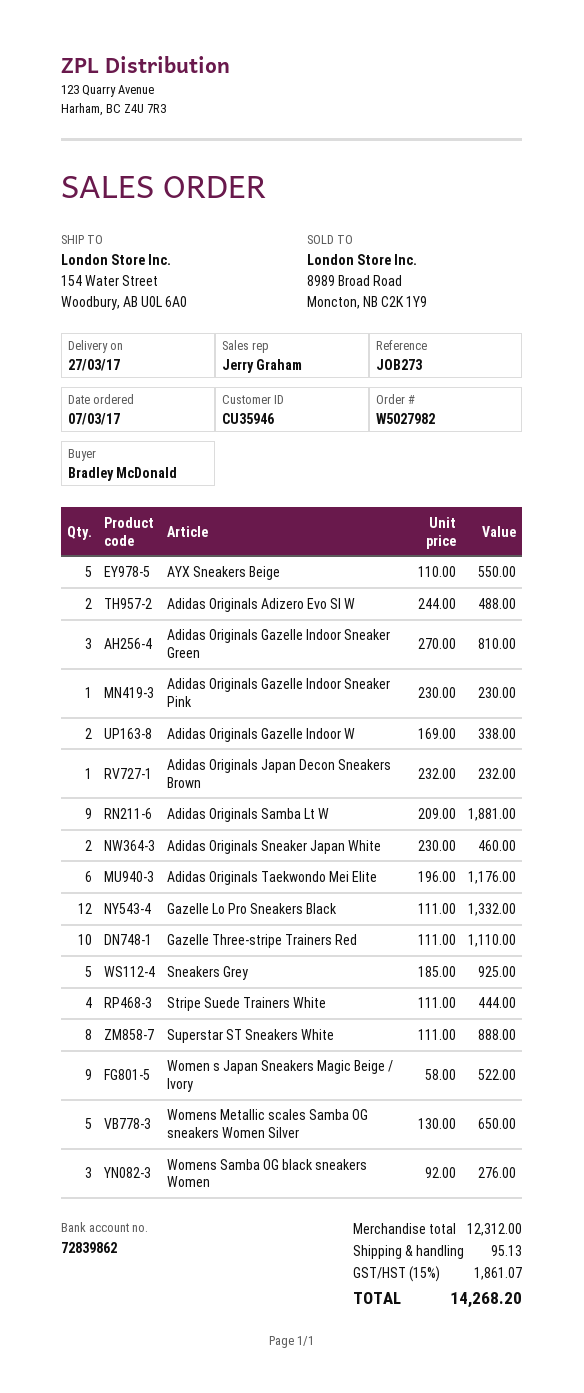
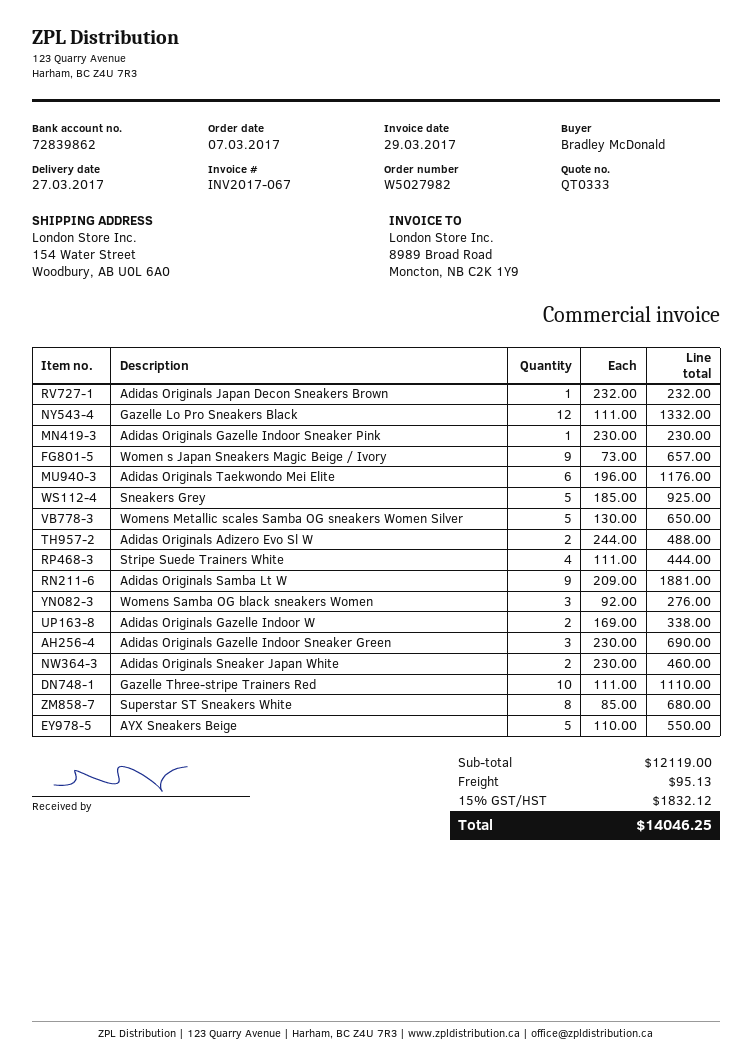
Adidas Originals Gazelle Indoor Sneaker Green: 3 x 270.00 = 810.00 -> 3 x 230.00 = 690.00
Superstar ST Sneakers White: 8 x 111.00 = 888.00 -> 8 x 85.00 = 680.00
Women s Japan Sneakers Magic Beige / Ivory: 9 x 58.00 = 522.00 -> 9 x 73.00 = 657.00
subtotal: 12312.00 -> 12119.00
tax: 15% = 1861.07 -> 15% = 1832.12
total: 14268.20 -> 14046.25

